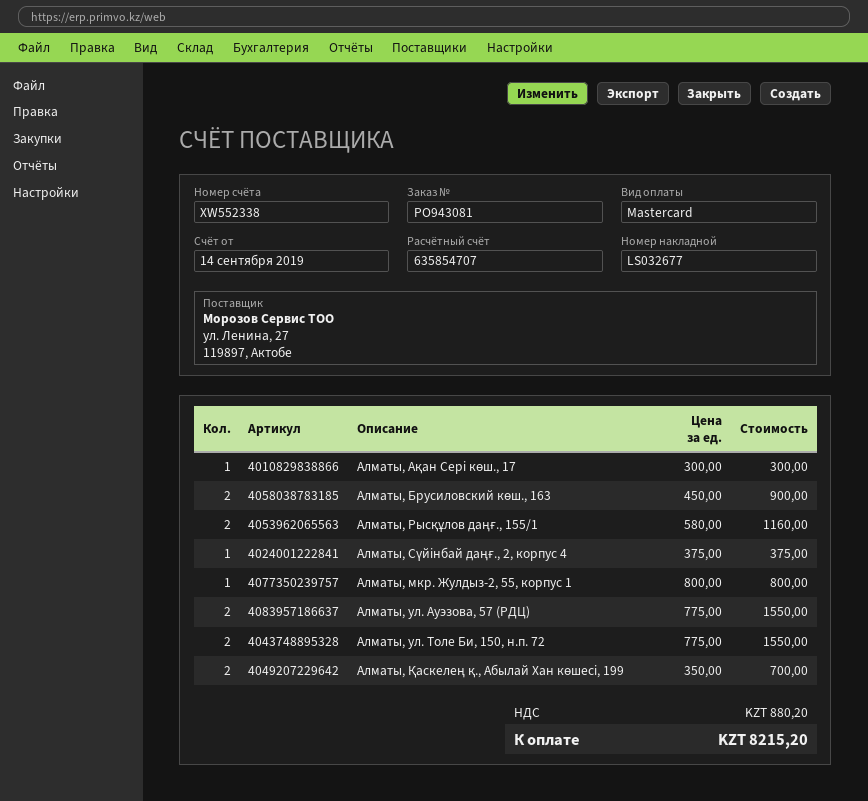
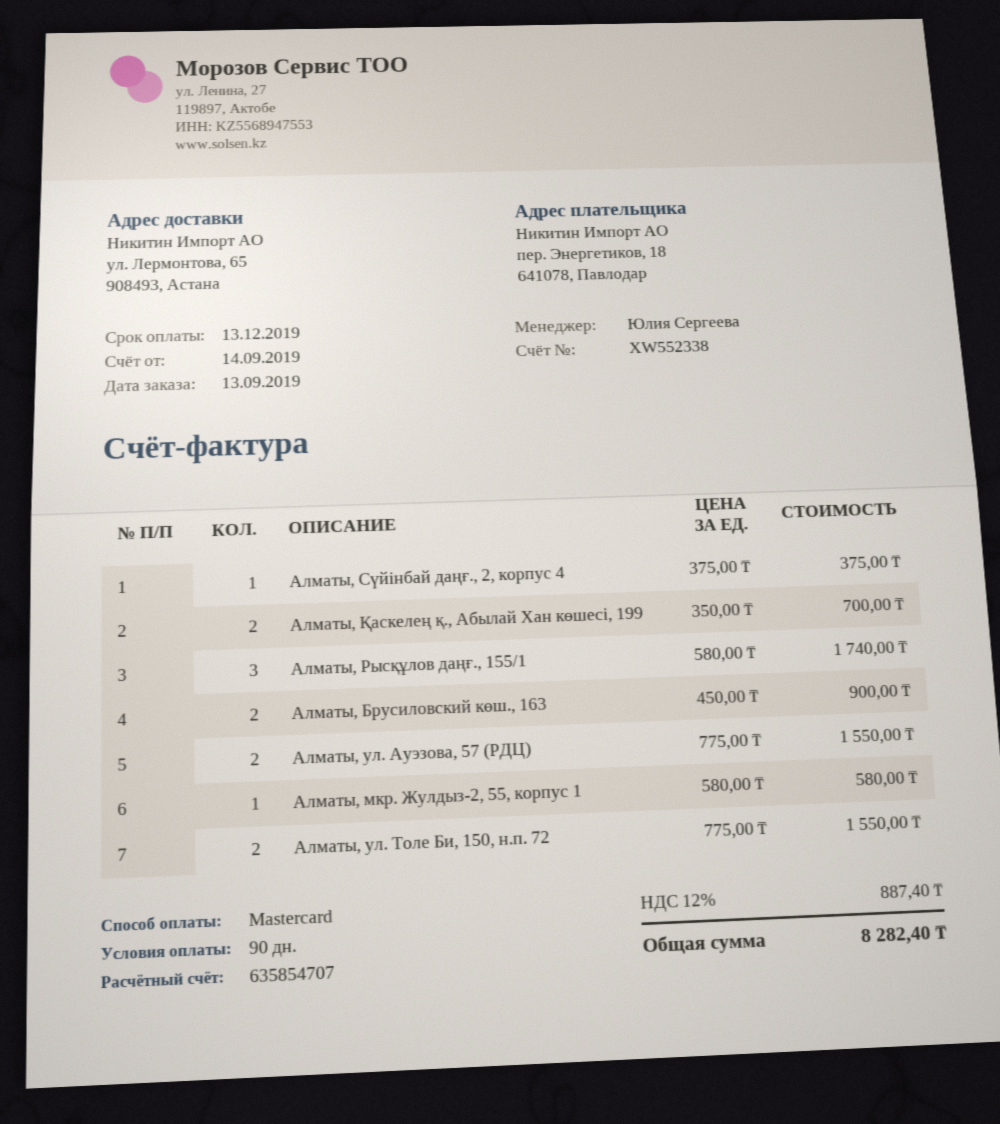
Алматы, Ақан Сері көш., 17: 1 x 300.00 = 300.00 -> none
Алматы, Рысқұлов даңғ., 155/1: 2 x 580.00 = 1160.00 -> 3 x 580.00 = 1740.00
Алматы, мкр. Жулдыз-2, 55, корпус 1: 1 x 800.00 = 800.00 -> 1 x 580.00 = 580.00
tax: 880.20 -> 887.40
total: 8215.20 -> 8282.40

